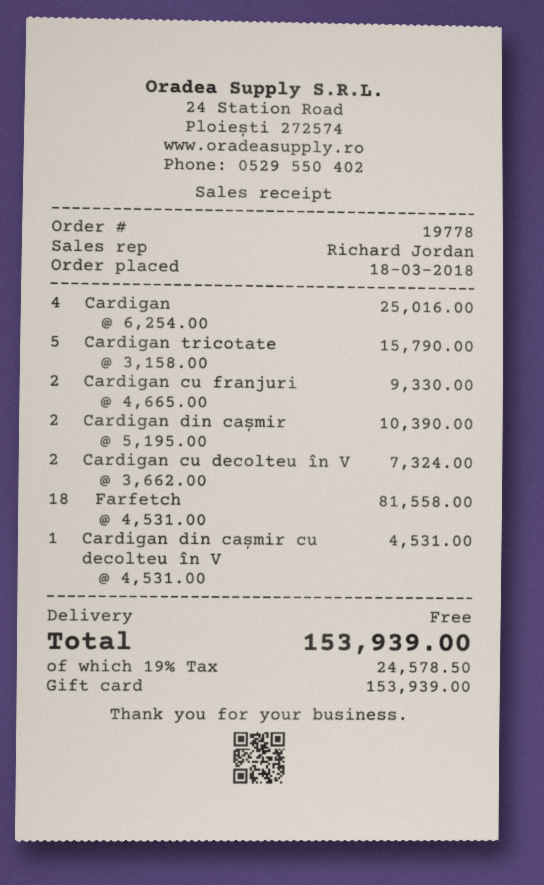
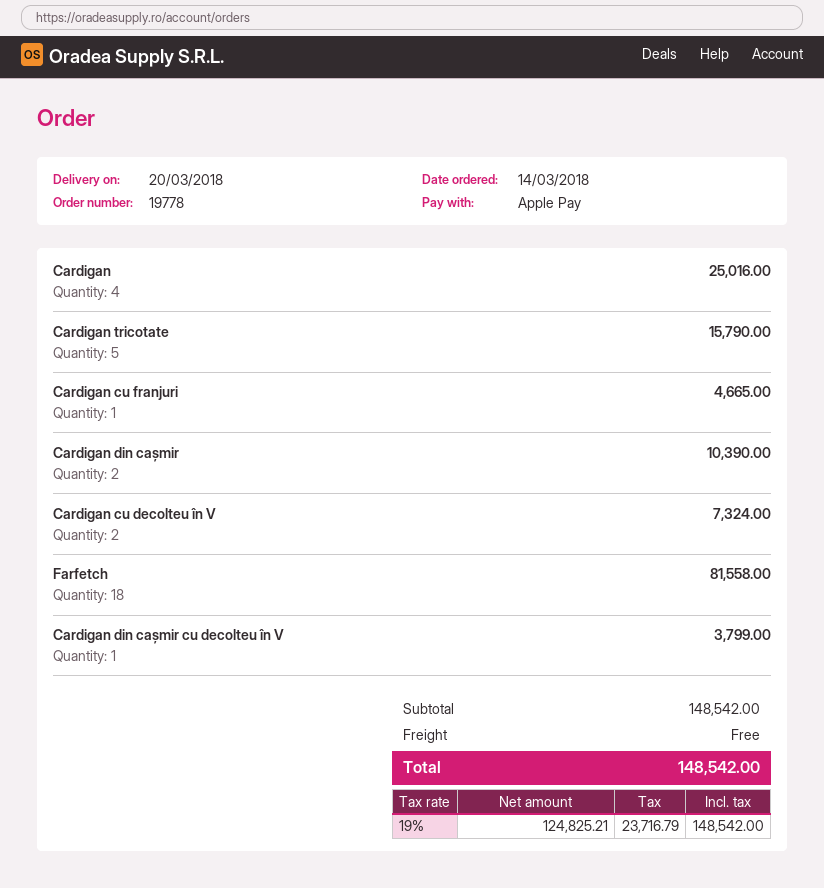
order date: 2018-03-18 -> 2018-03-14
payment method: gift card -> Apple Pay
Cardigan cu franjuri: 2 for 9330.00 -> 1 for 4665.00
Cardigan din cașmir cu decolteu în V: 1 for 4531.00 -> 1 for 3799.00
tax: 19% = 24578.50 -> 19% = 23716.79
total: 153939.00 -> 148542.00

